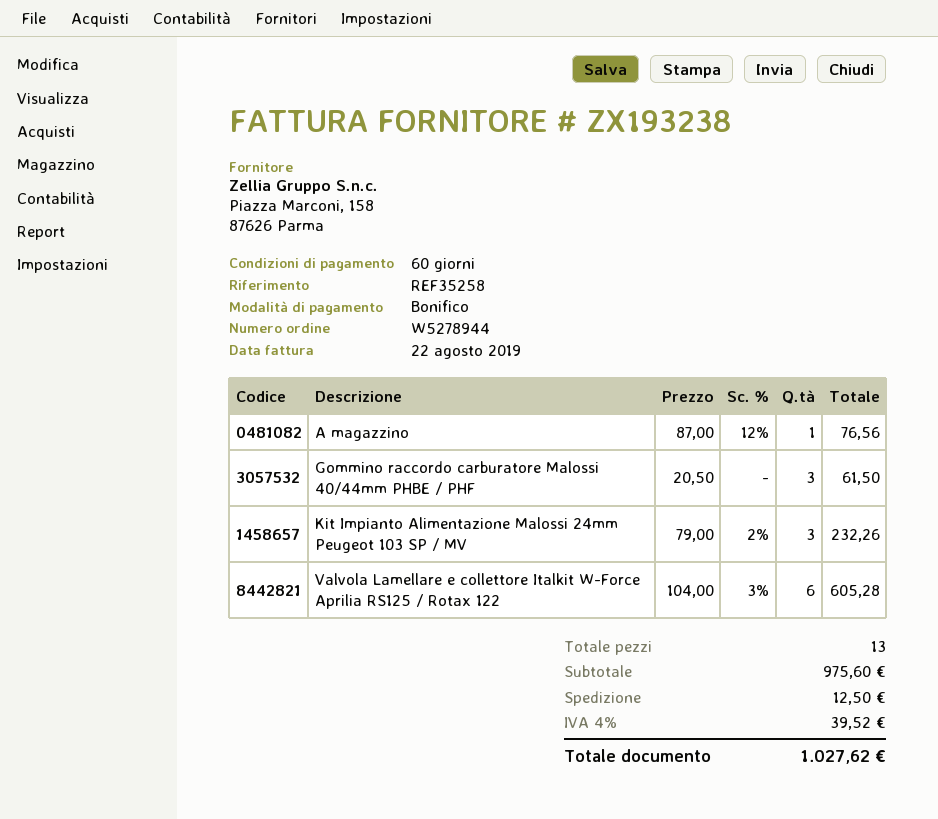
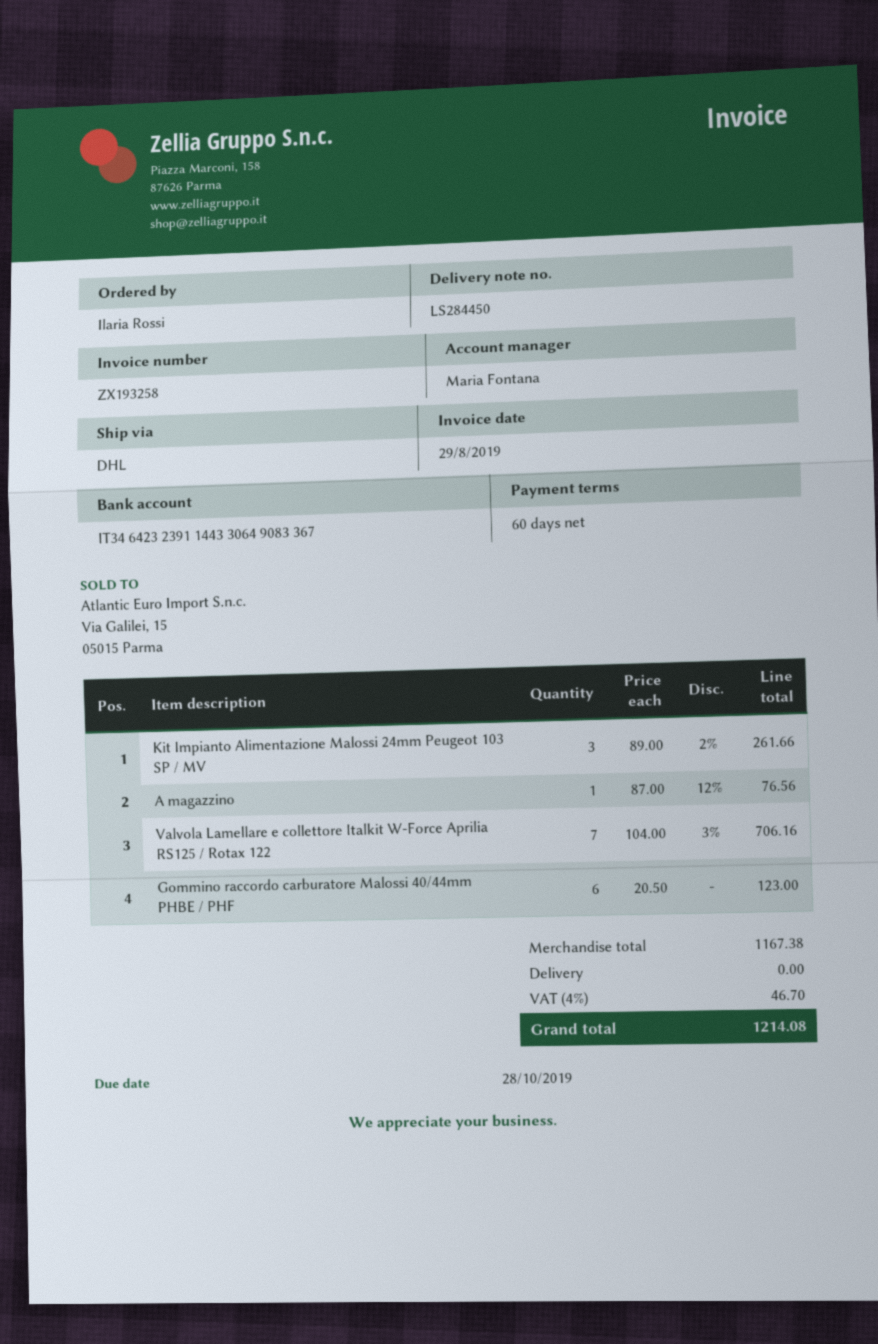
invoice number: ZX193238 -> ZX193258
invoice date: 2019-08-22 -> 2019-08-29
Gommino raccordo carburatore Malossi 40/44mm PHBE / PHF: 3 x 20.50 = 61.50 -> 6 x 20.50 = 123.00
Kit Impianto Alimentazione Malossi 24mm Peugeot 103 SP / MV: 3 x 79.00 - 2% = 232.26 -> 3 x 89.00 - 2% = 261.66
Valvola Lamellare e collettore Italkit W-Force Aprilia RS125 / Rotax 122: 6 x 104.00 - 3% = 605.28 -> 7 x 104.00 - 3% = 706.16
subtotal: 975.60 -> 1167.38
shipping: 12.50 -> 0.00
tax: 4% = 39.52 -> 4% = 46.70
total: 1027.62 -> 1214.08

